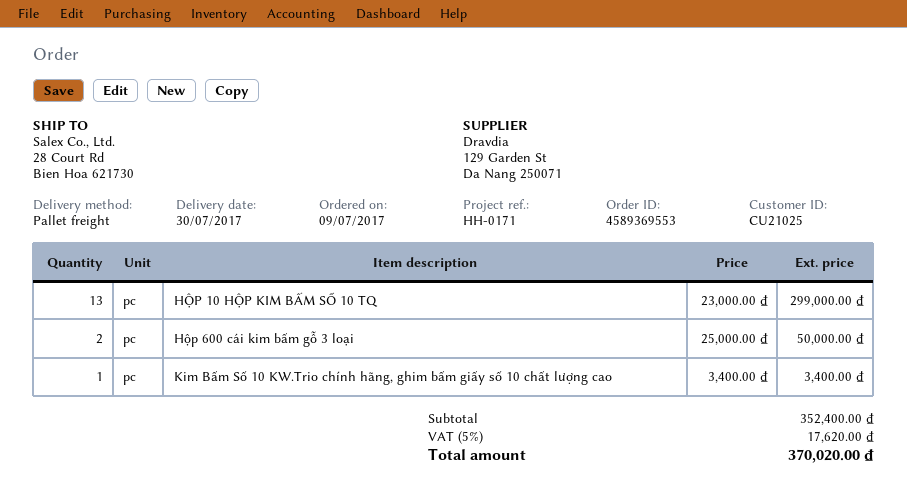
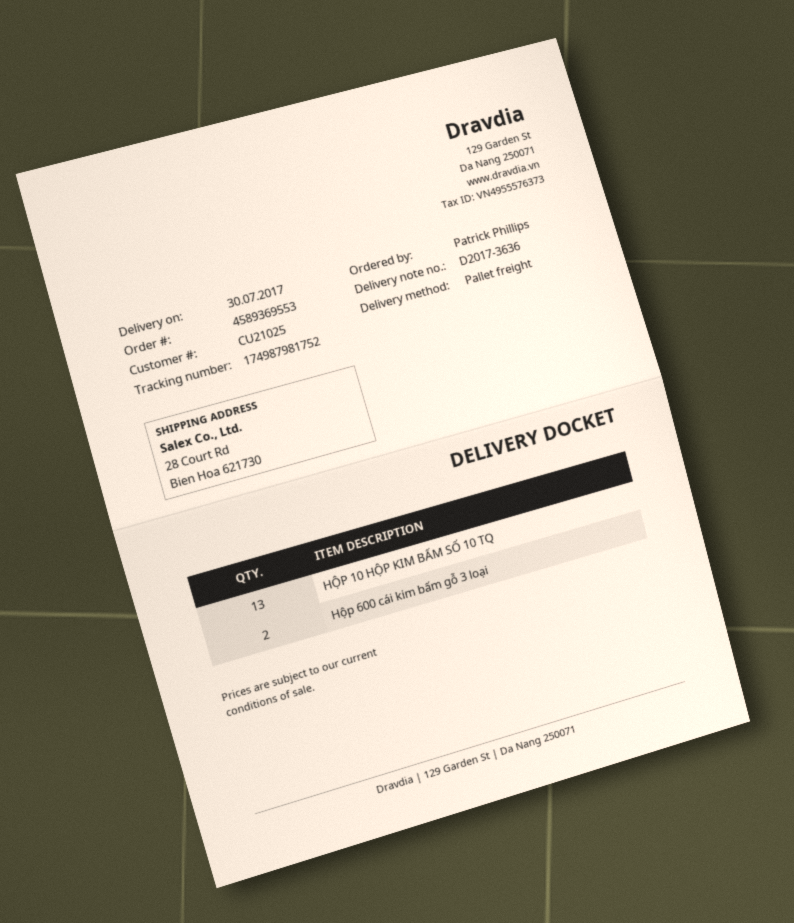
Kim Bấm Số 10 KW.Trio chính hãng, ghim bấm giấy số 10 chất lượng cao: 1 -> none

